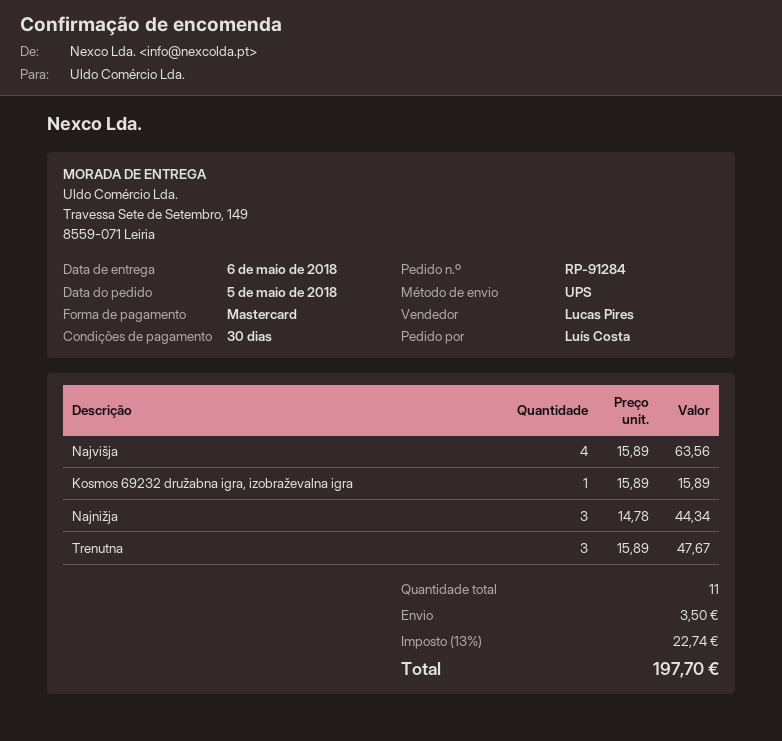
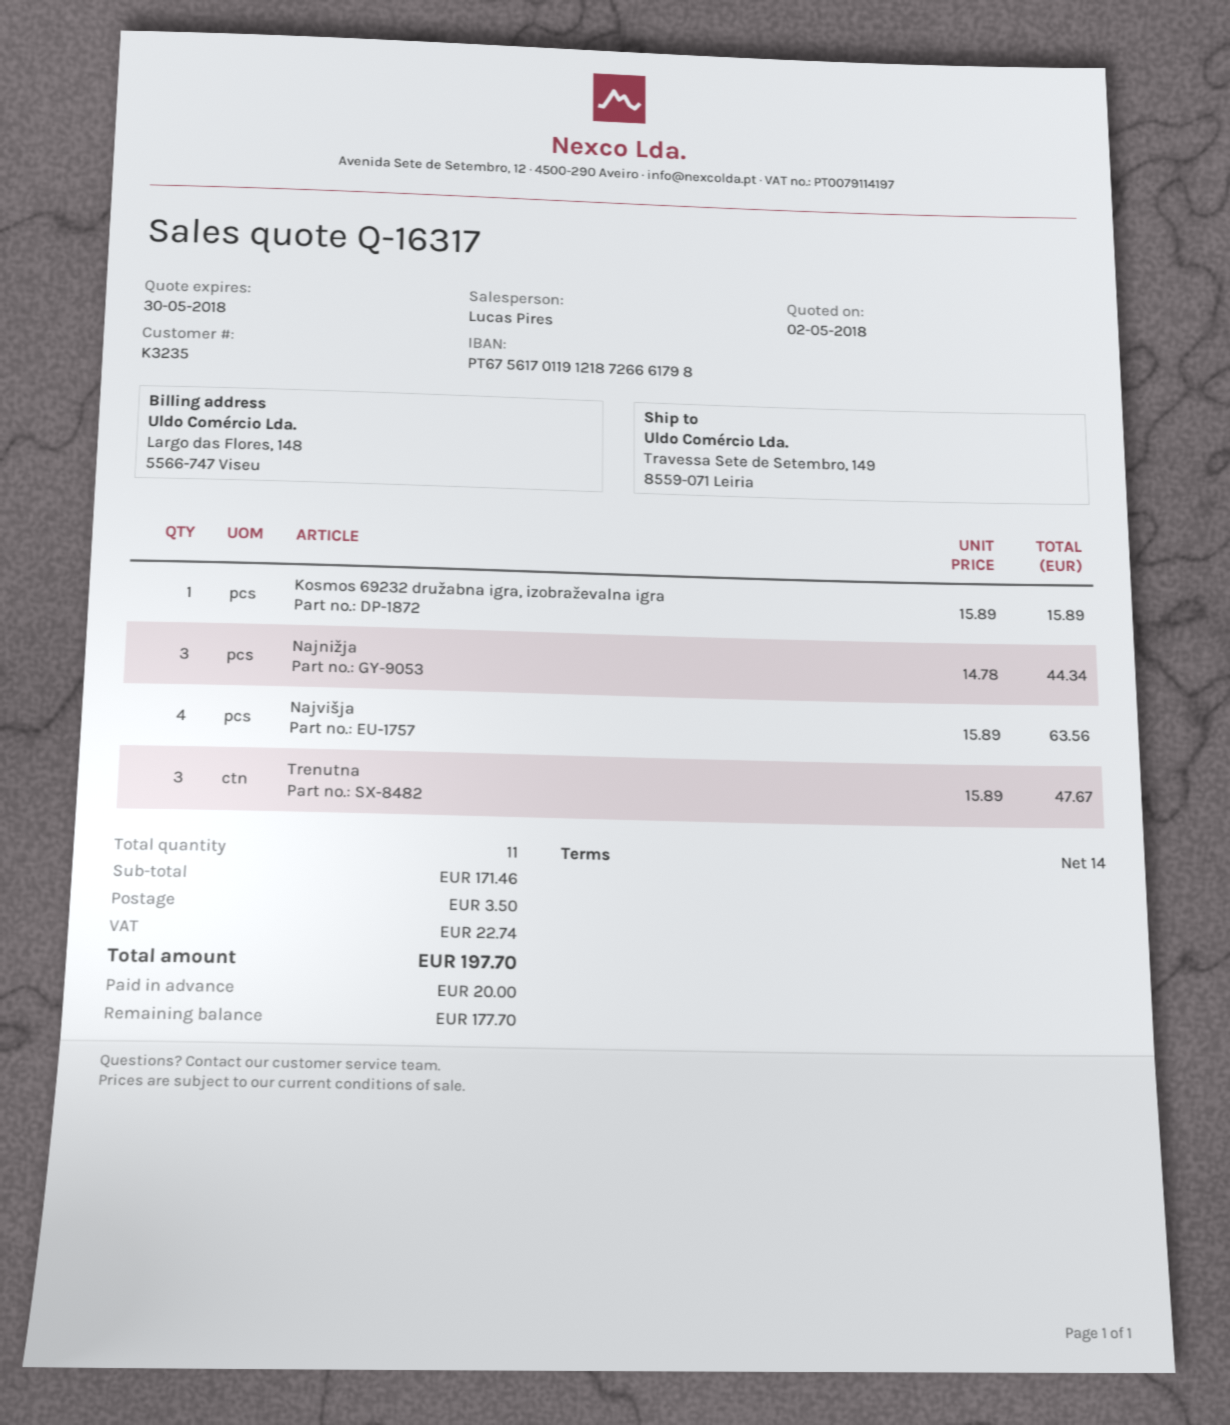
payment terms: 30 days -> 14 days

